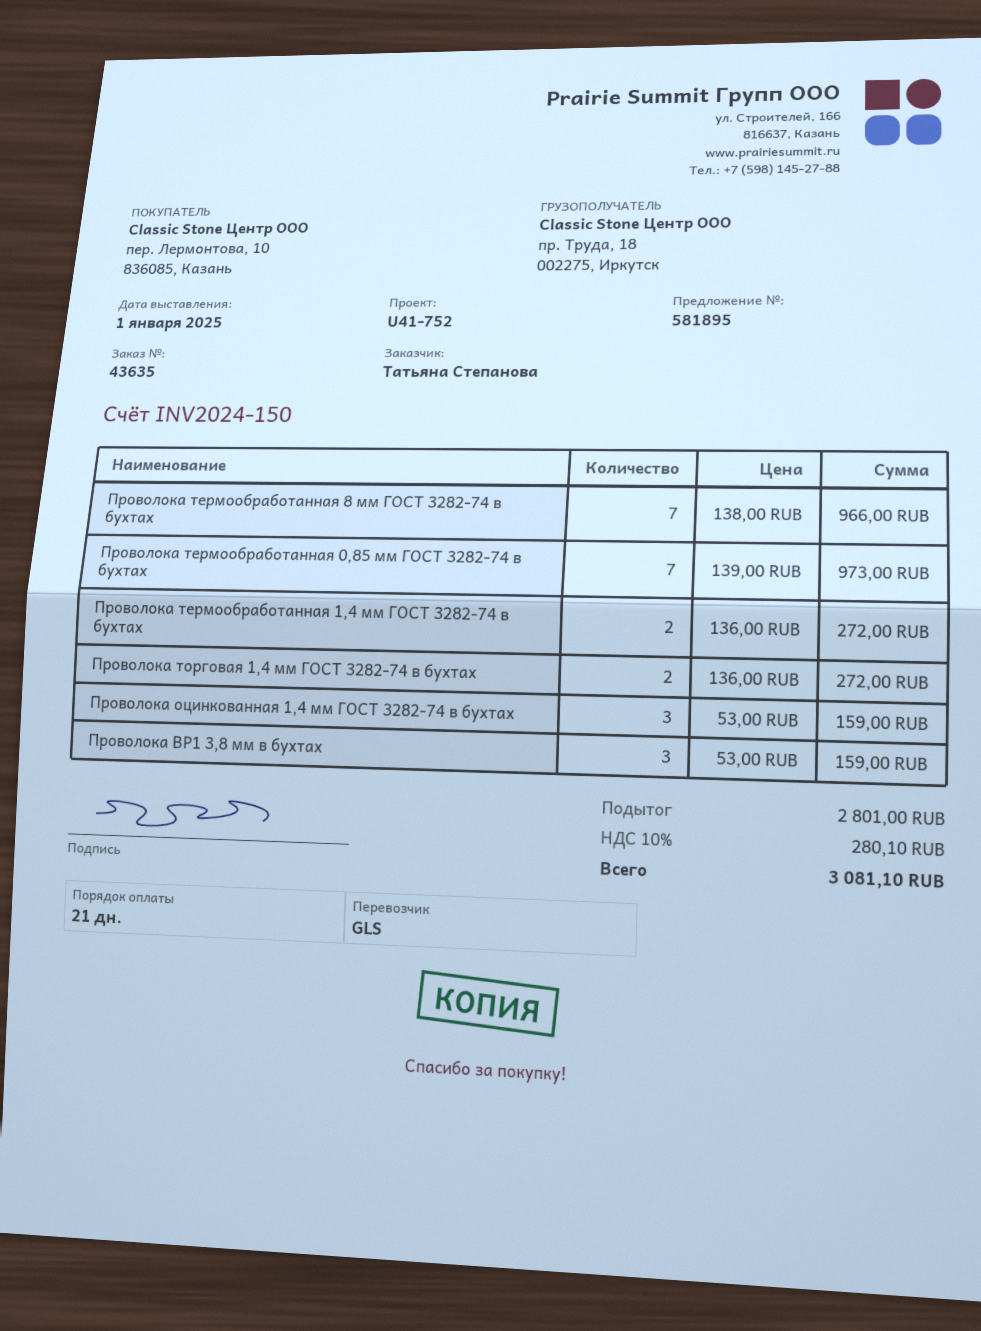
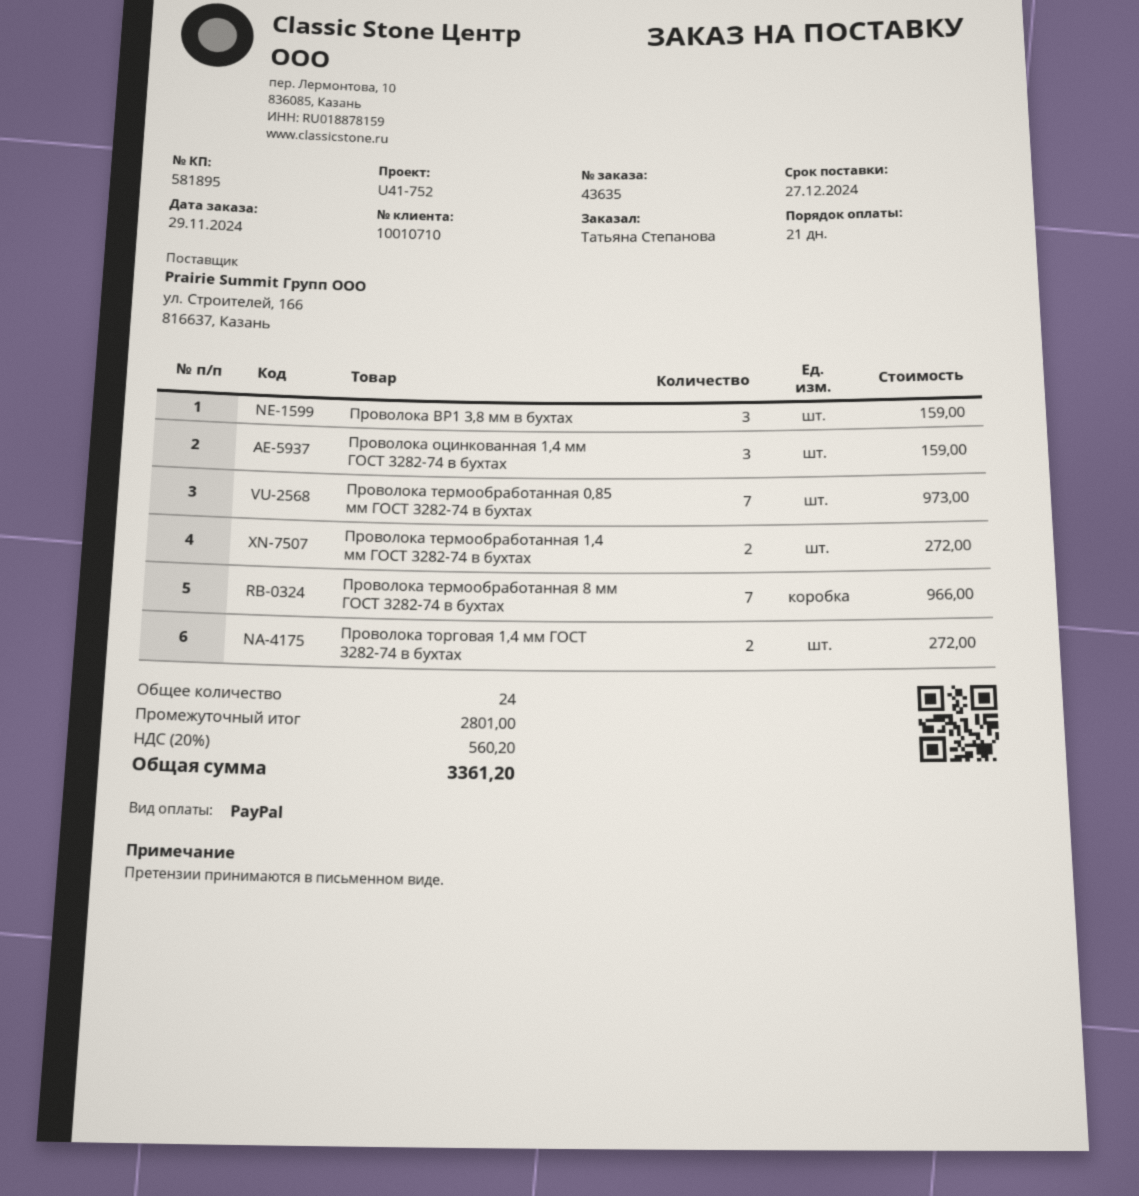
tax: 10% = 280.10 -> 20% = 560.20
total: 3081.10 -> 3361.20

